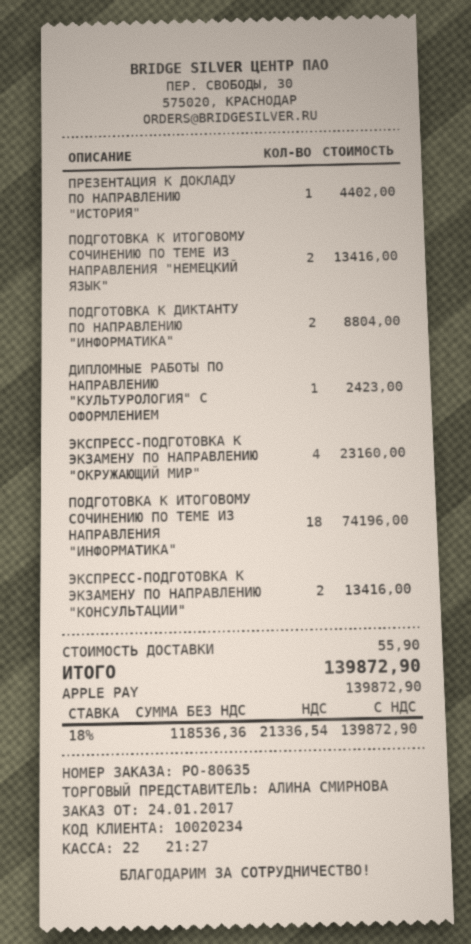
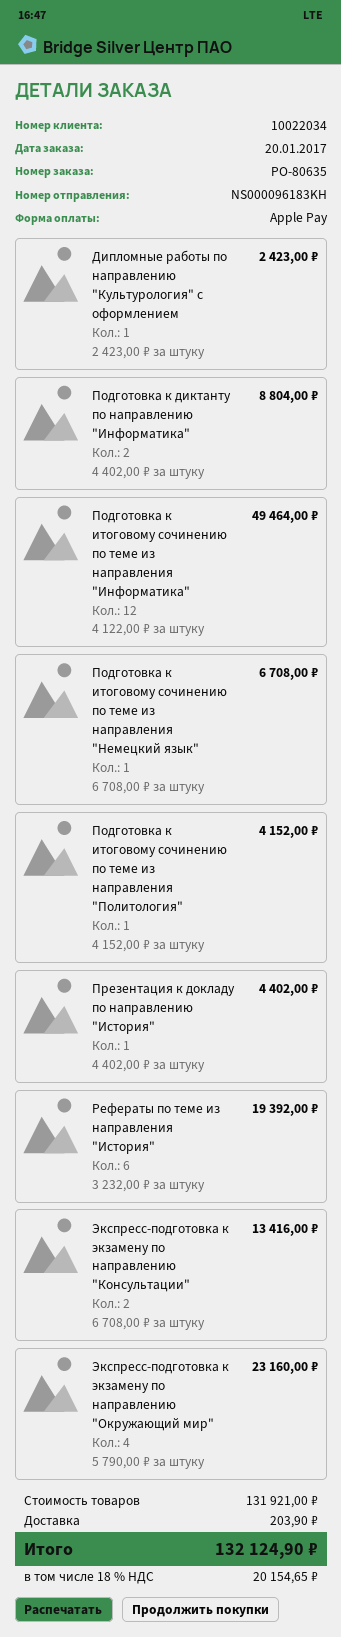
order date: 2017-01-24 -> 2017-01-20
customer number: 10020234 -> 10022034
ПОДГОТОВКА К ИТОГОВОМУ СОЧИНЕНИЮ ПО ТЕМЕ ИЗ НАПРАВЛЕНИЯ "НЕМЕЦКИЙ ЯЗЫК": 2 for 13416.00 -> 1 for 6708.00
ПОДГОТОВКА К ИТОГОВОМУ СОЧИНЕНИЮ ПО ТЕМЕ ИЗ НАПРАВЛЕНИЯ "ИНФОРМАТИКА": 18 for 74196.00 -> 12 for 49464.00
Подготовка к итоговому сочинению по теме из направления "Политология": none -> 1 for 4152.00
Рефераты по теме из направления "История": none -> 6 for 19392.00
shipping: 55.90 -> 203.90
tax: 18% = 21336.54 -> 18% = 20154.65
total: 139872.90 -> 132124.90

